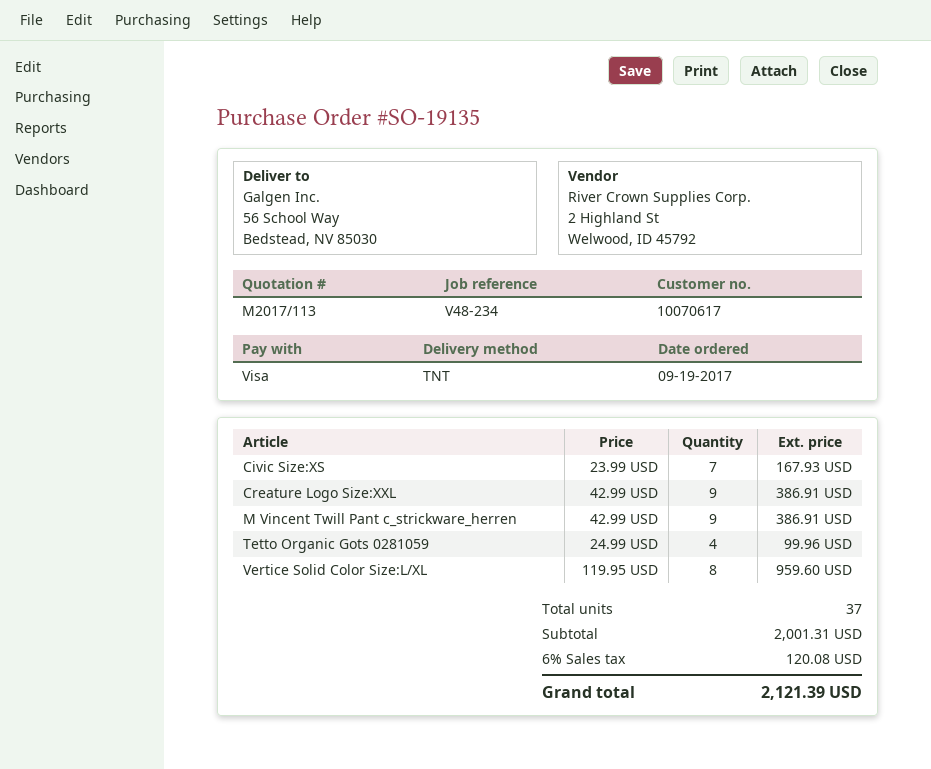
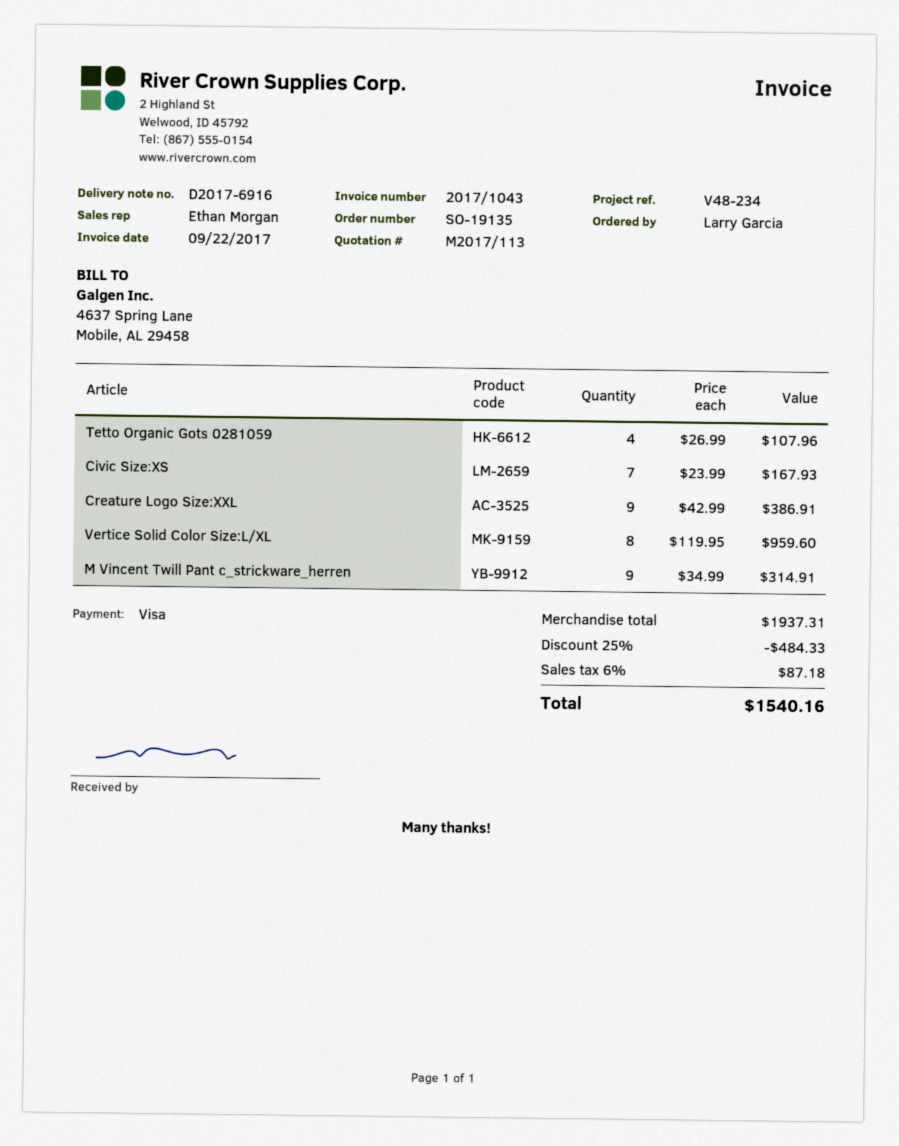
M Vincent Twill Pant c_strickware_herren: 9 x 42.99 = 386.91 -> 9 x 34.99 = 314.91
Tetto Organic Gots 0281059: 4 x 24.99 = 99.96 -> 4 x 26.99 = 107.96
subtotal: 2001.31 -> 1937.31
discount: none -> 25% = 484.33
tax: 6% = 120.08 -> 6% = 87.18
total: 2121.39 -> 1540.16

